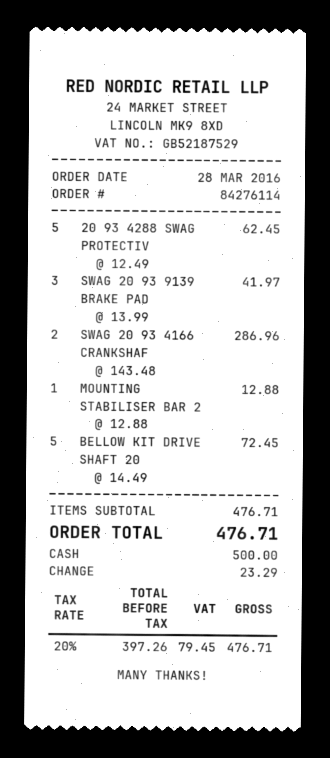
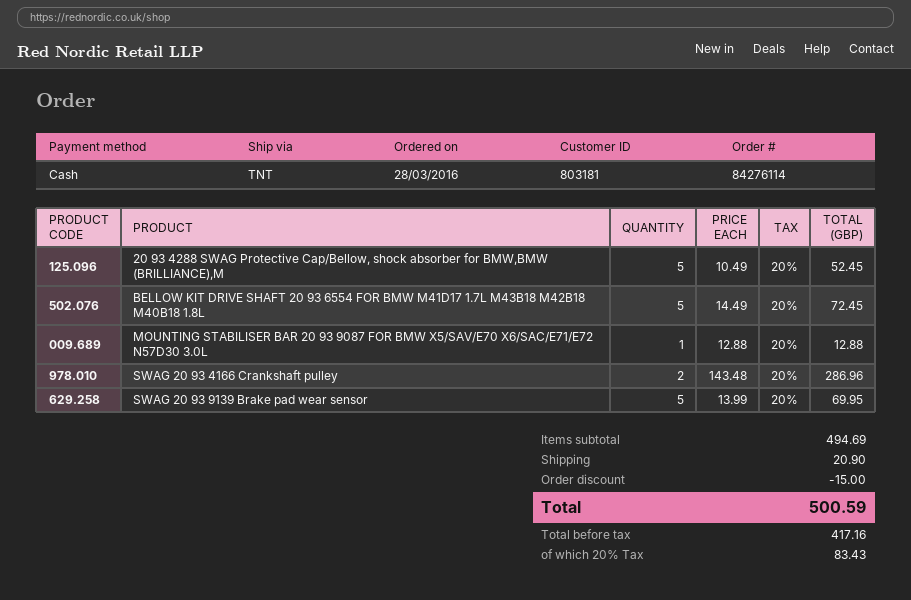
20 93 4288 SWAG PROTECTIV: 5 x 12.49 = 62.45 -> 5 x 10.49 = 52.45
SWAG 20 93 9139 BRAKE PAD: 3 x 13.99 = 41.97 -> 5 x 13.99 = 69.95
subtotal: 476.71 -> 494.69
discount: none -> 15.00
shipping: none -> 20.90
net: 397.26 -> 417.16
tax: 20% = 79.45 -> 20% = 83.43
total: 476.71 -> 500.59

